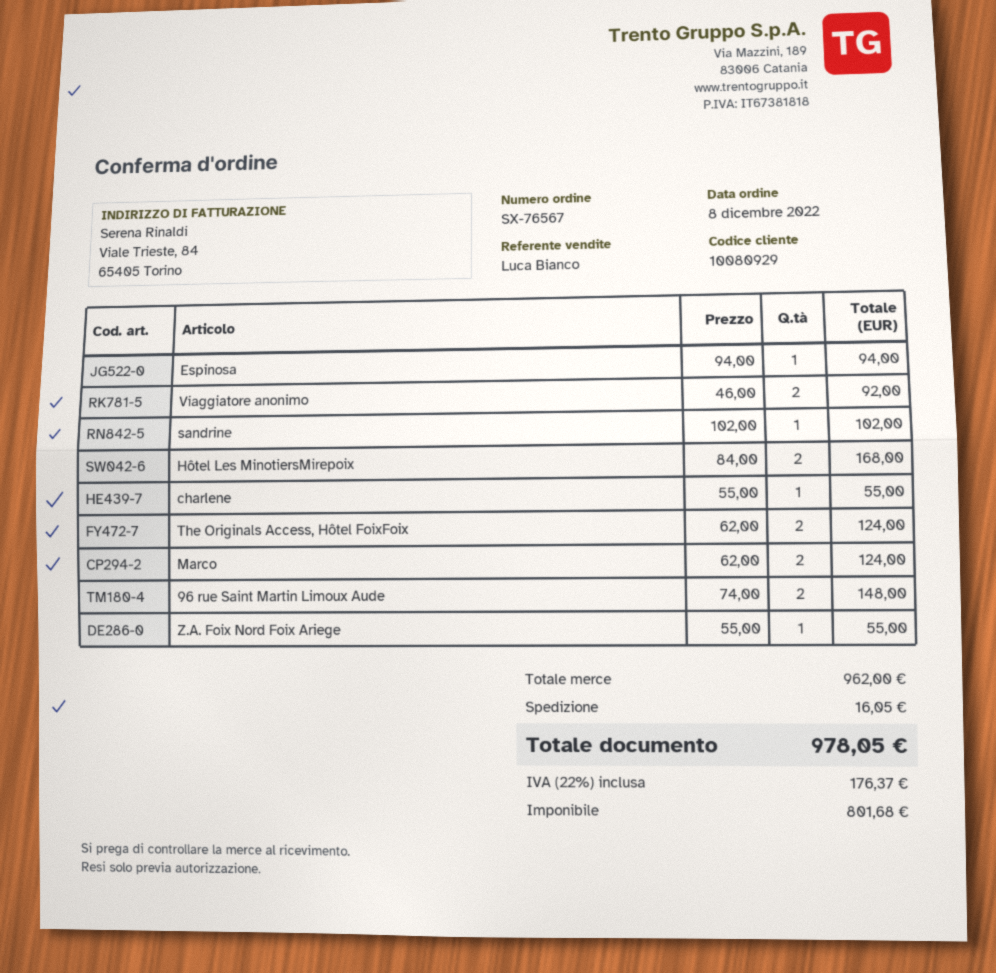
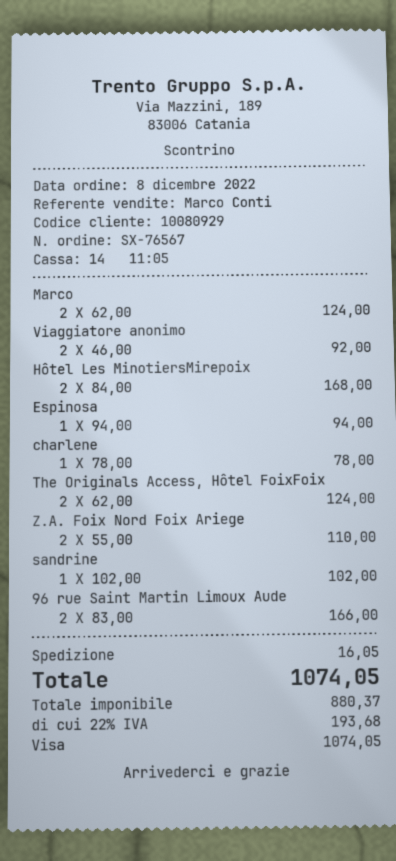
sales rep: Luca Bianco -> Marco Conti
charlene: 1 x 55.00 = 55.00 -> 1 x 78.00 = 78.00
96 rue Saint Martin Limoux Aude: 2 x 74.00 = 148.00 -> 2 x 83.00 = 166.00
Z.A. Foix Nord Foix Ariege: 1 x 55.00 = 55.00 -> 2 x 55.00 = 110.00
net: 801.68 -> 880.37
tax: 22% = 176.37 -> 22% = 193.68
total: 978.05 -> 1074.05

